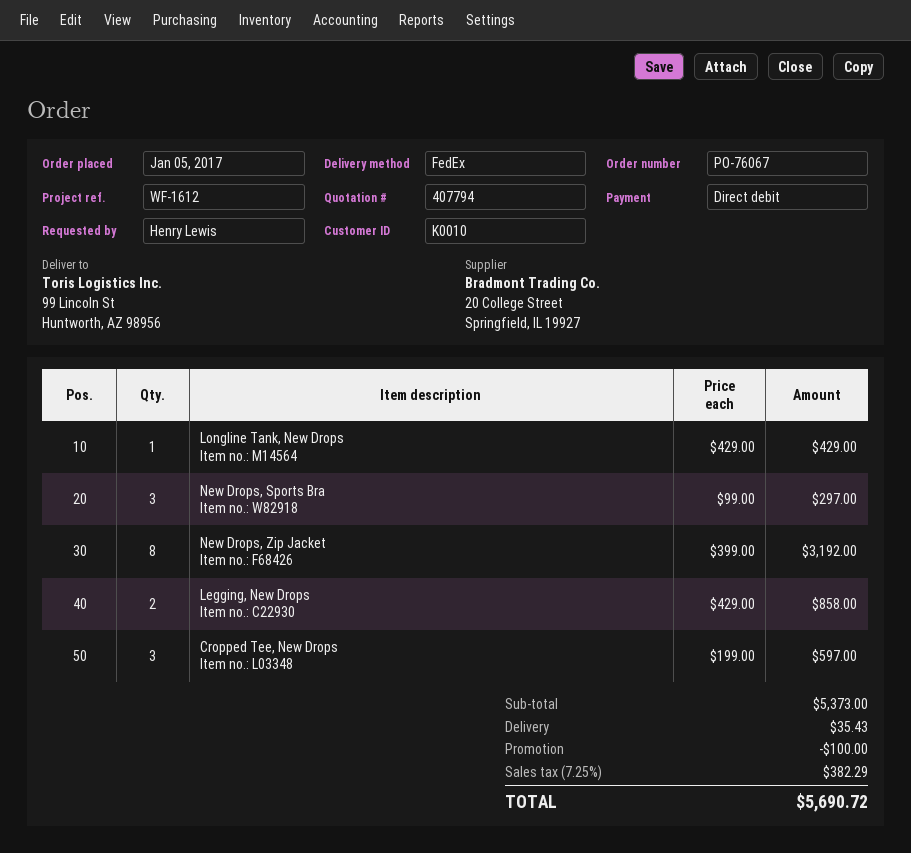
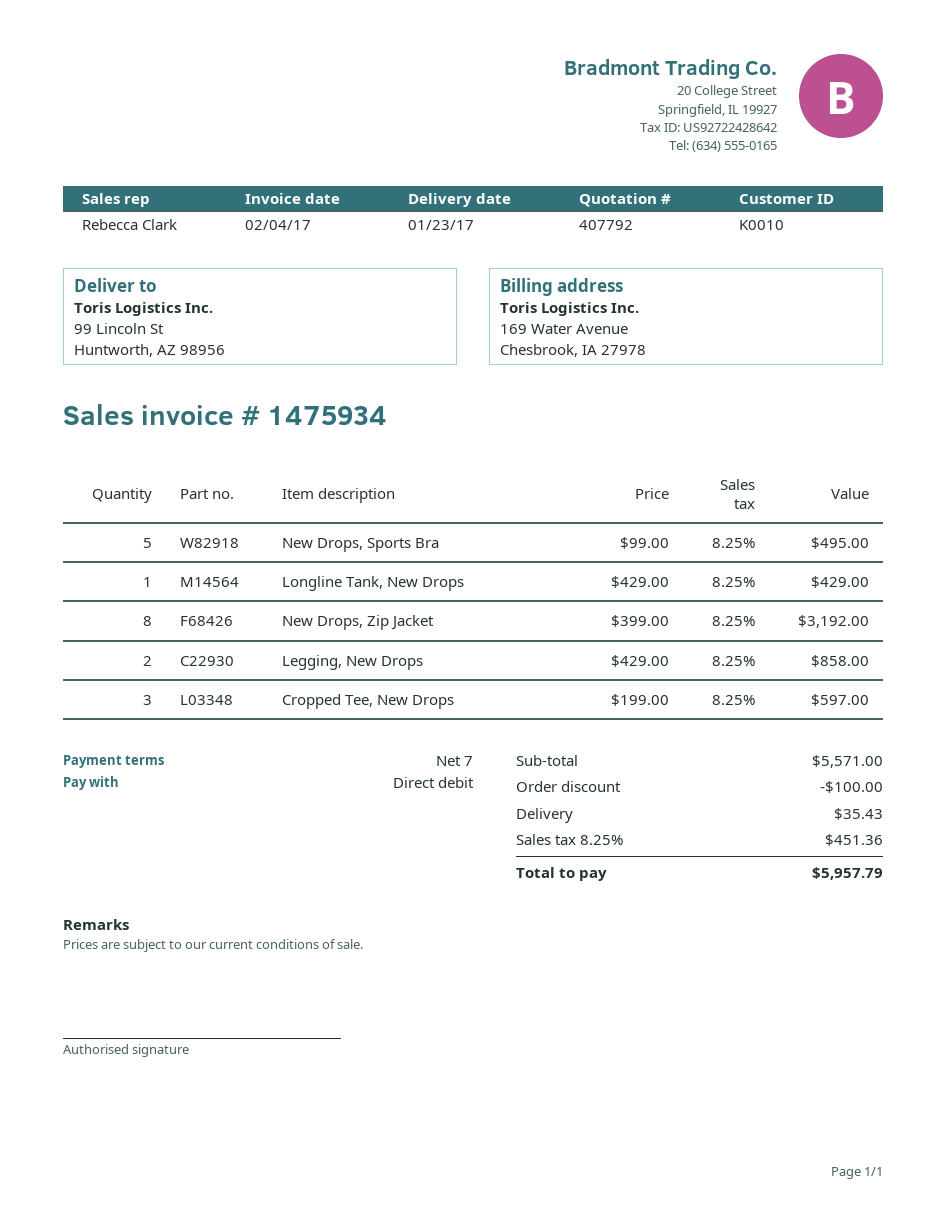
quote number: 407794 -> 407792
New Drops, Sports Bra: 3 x 99.00 = 297.00 -> 5 x 99.00 = 495.00
subtotal: 5373.00 -> 5571.00
tax: 7.25% = 382.29 -> 8.25% = 451.36
total: 5690.72 -> 5957.79

